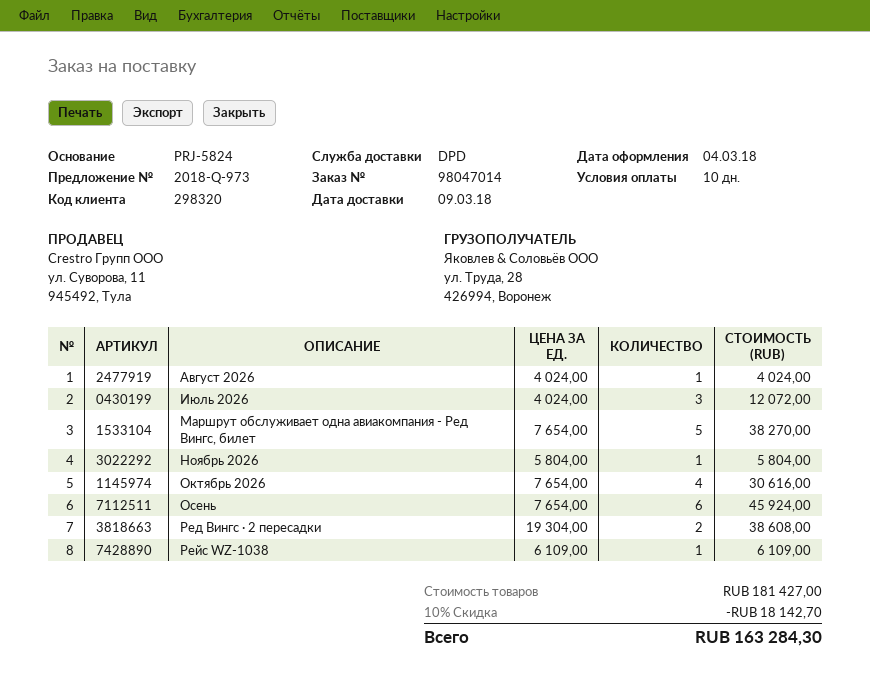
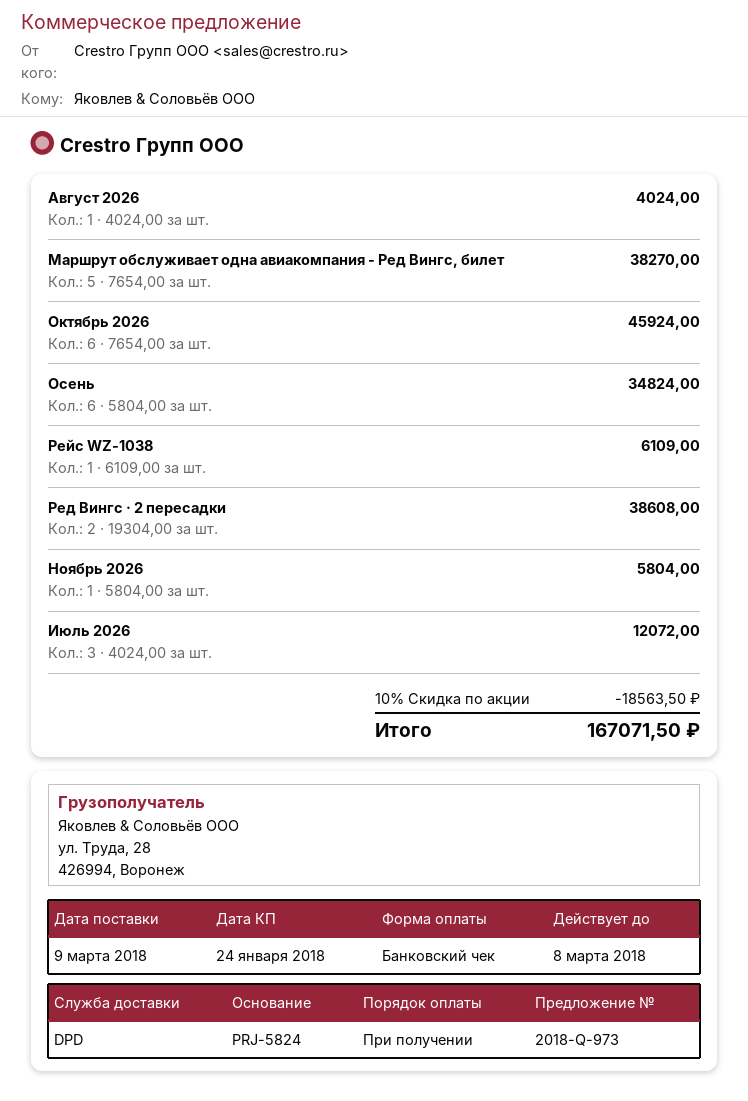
payment terms: 10 days -> on receipt
Октябрь 2026: 4 x 7654.00 = 30616.00 -> 6 x 7654.00 = 45924.00
Осень: 6 x 7654.00 = 45924.00 -> 6 x 5804.00 = 34824.00
discount: 10% = 18142.70 -> 10% = 18563.50
total: 163284.30 -> 167071.50

